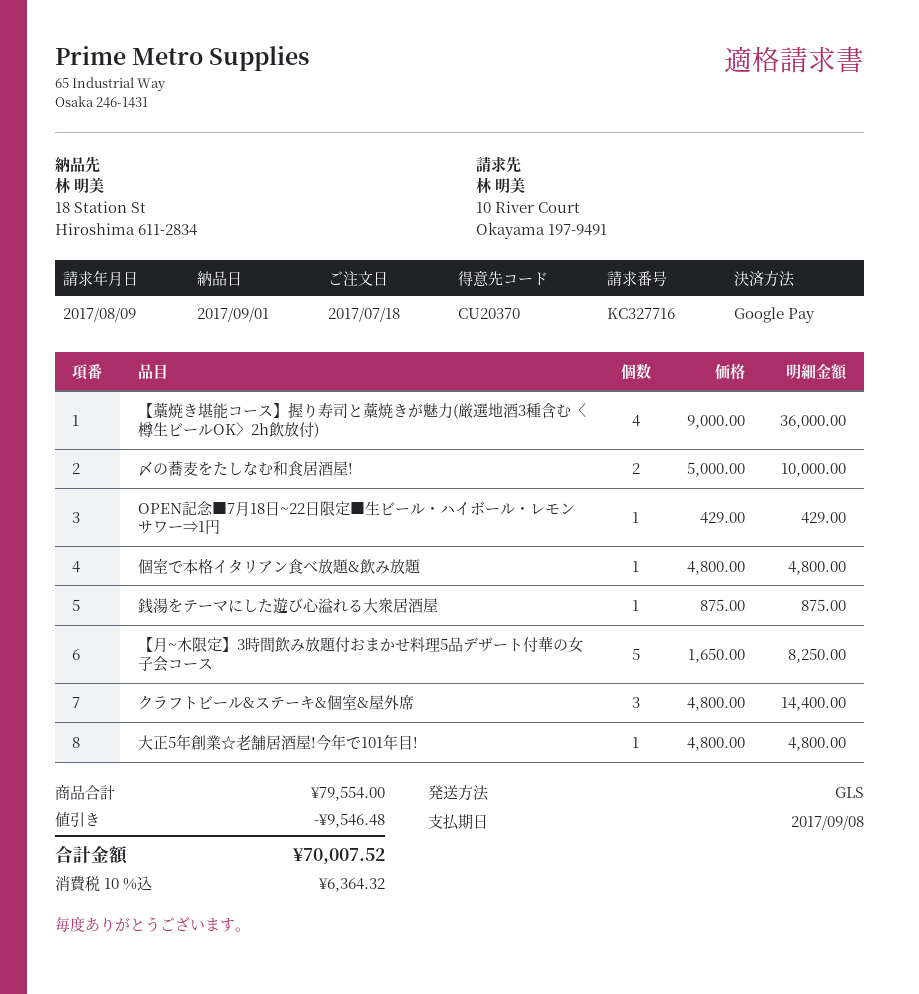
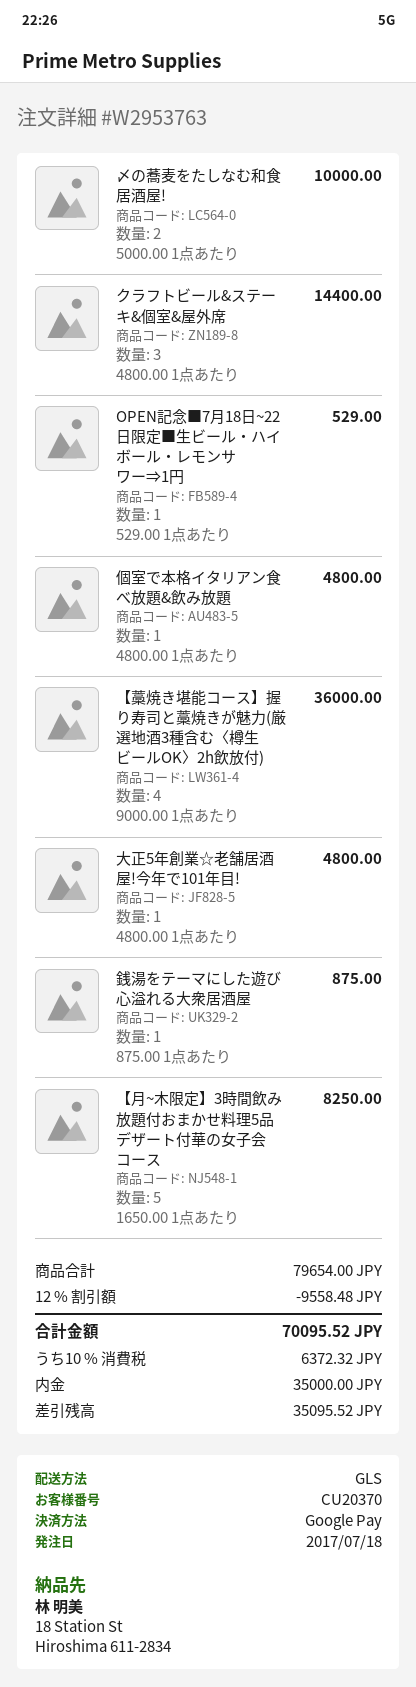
OPEN記念■7月18日~22日限定■生ビール・ハイボール・レモンサワー⇒1円: 1 x 429.00 = 429.00 -> 1 x 529.00 = 529.00
subtotal: 79554.00 -> 79654.00
discount: 9546.48 -> 9558.48
tax: 10% = 6364.32 -> 10% = 6372.32
total: 70007.52 -> 70095.52

